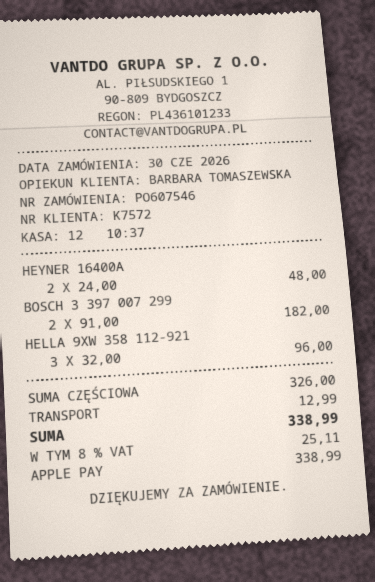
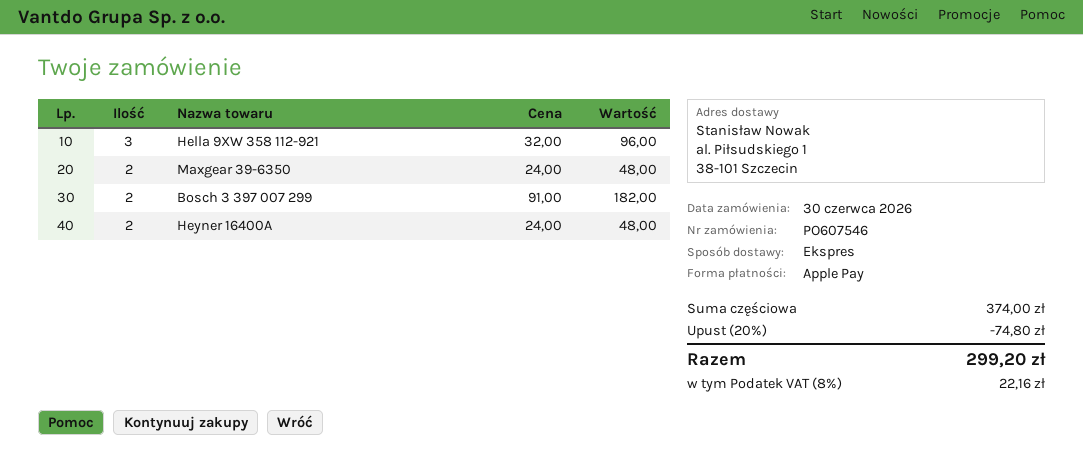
Maxgear 39-6350: none -> 2 x 24.00 = 48.00
subtotal: 326.00 -> 374.00
discount: none -> 20% = 74.80
shipping: 12.99 -> none
tax: 8% = 25.11 -> 8% = 22.16
total: 338.99 -> 299.20

